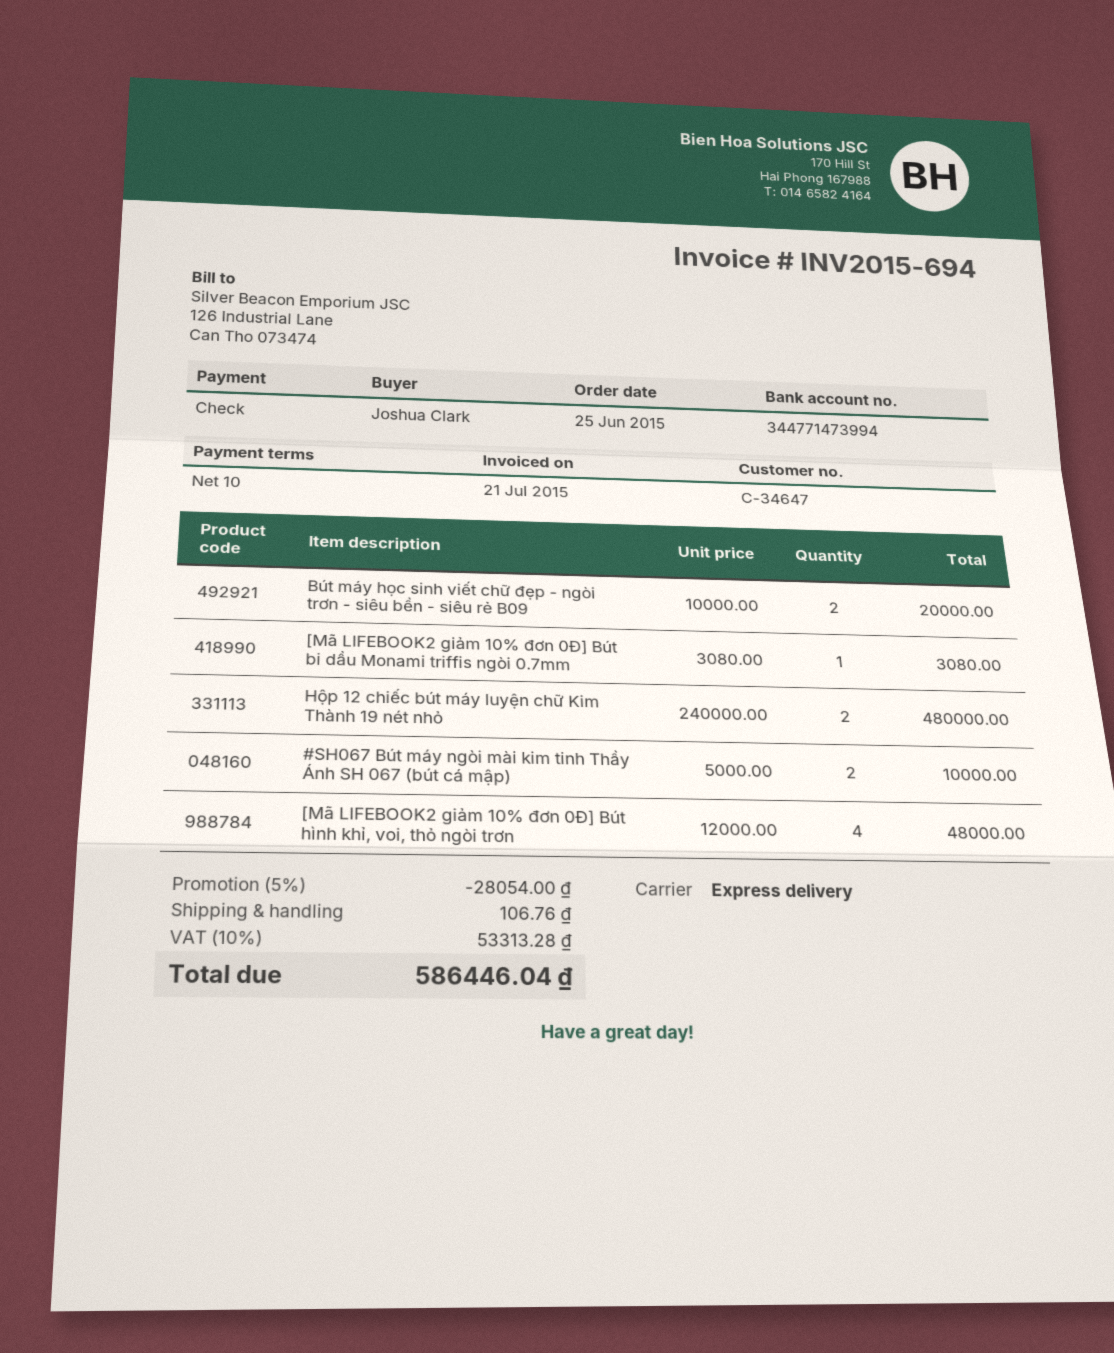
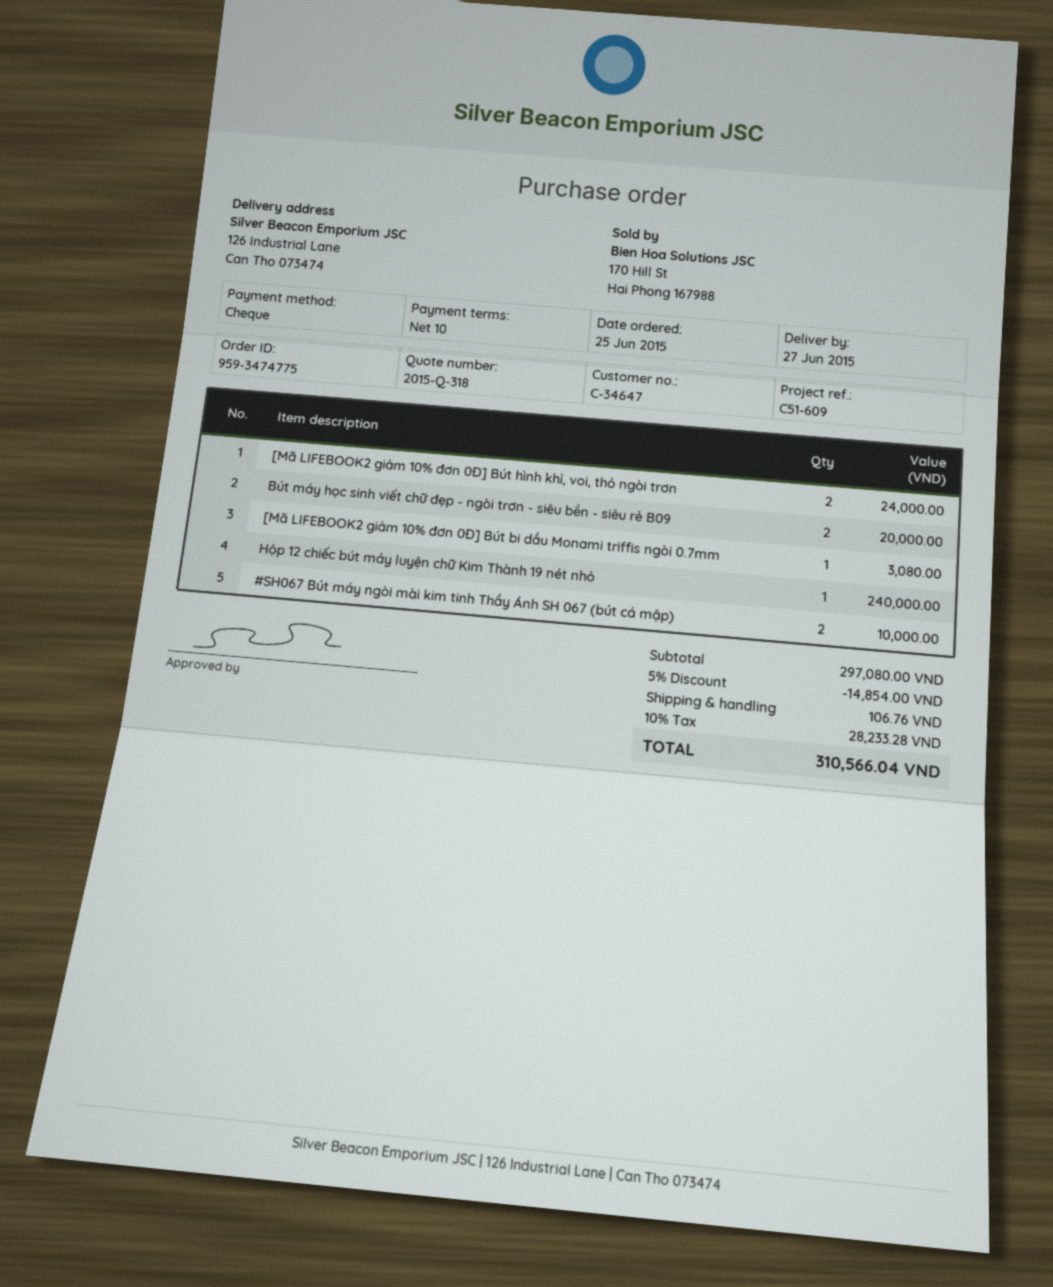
Hộp 12 chiếc bút máy luyện chữ Kim Thành 19 nét nhỏ: 2 for 480000.00 -> 1 for 240000.00
[Mã LIFEBOOK2 giảm 10% đơn 0Đ] Bút hình khỉ, voi, thỏ ngòi trơn: 4 for 48000.00 -> 2 for 24000.00
discount: 5% = 28054.00 -> 5% = 14854.00
tax: 10% = 53313.28 -> 10% = 28233.28
total: 586446.04 -> 310566.04

